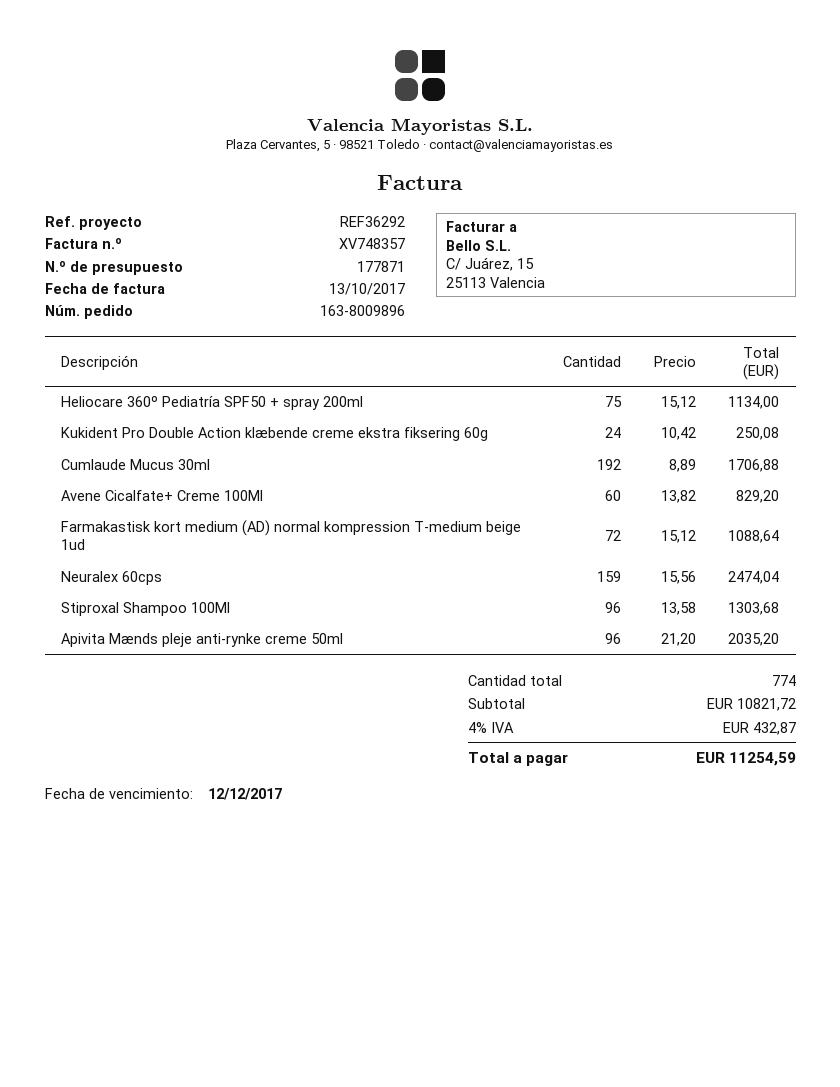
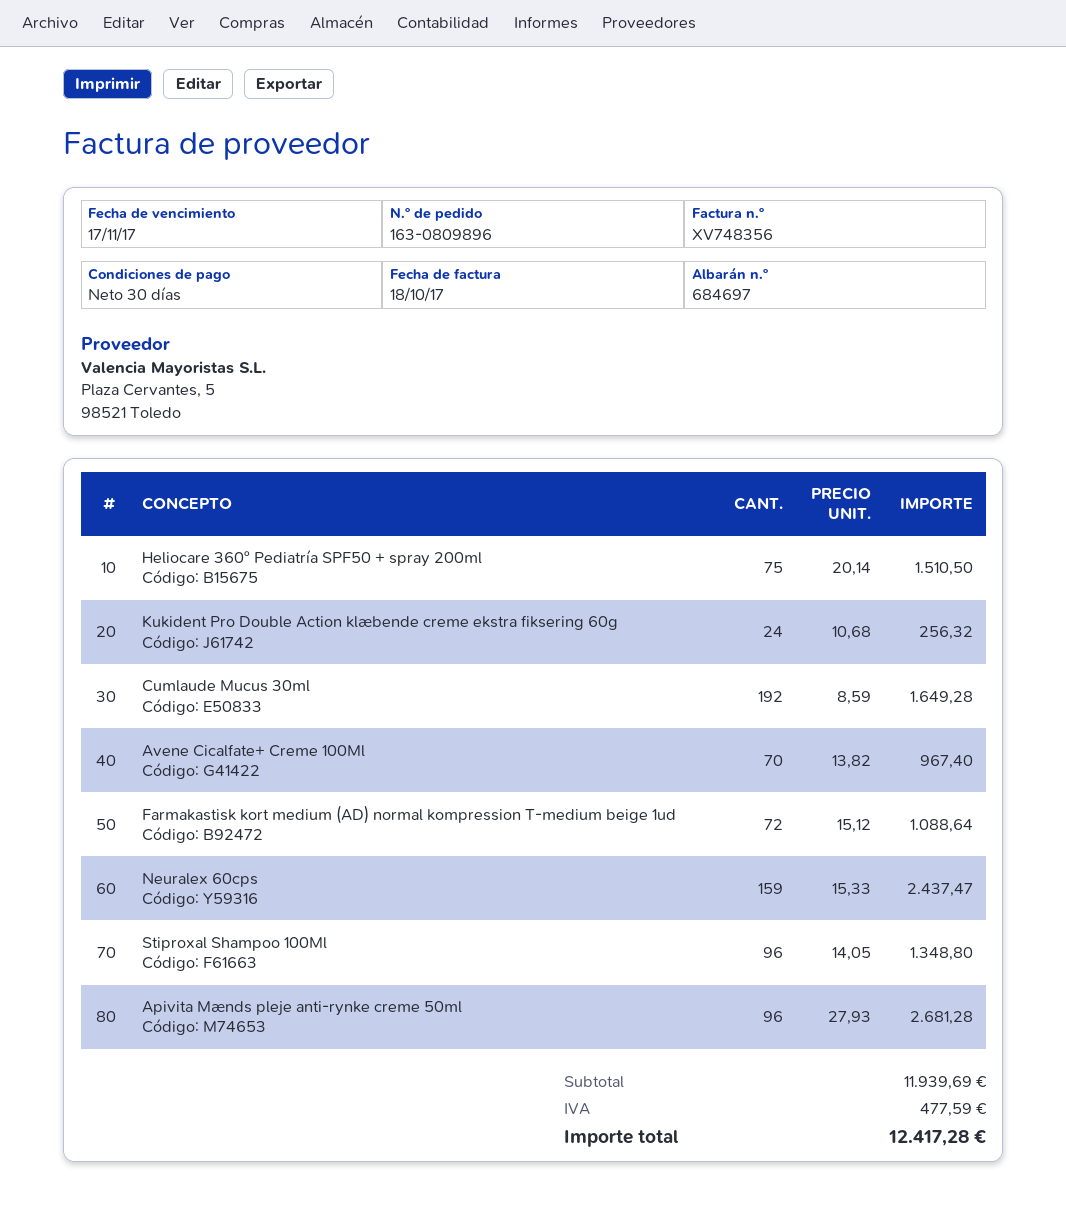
order number: 163-8009896 -> 163-0809896
invoice number: XV748357 -> XV748356
invoice date: 2017-10-13 -> 2017-10-18
due date: 2017-12-12 -> 2017-11-17
Heliocare 360º Pediatría SPF50 + spray 200ml: 75 x 15.12 = 1134.00 -> 75 x 20.14 = 1510.50
Kukident Pro Double Action klæbende creme ekstra fiksering 60g: 24 x 10.42 = 250.08 -> 24 x 10.68 = 256.32
Cumlaude Mucus 30ml: 192 x 8.89 = 1706.88 -> 192 x 8.59 = 1649.28
Avene Cicalfate+ Creme 100Ml: 60 x 13.82 = 829.20 -> 70 x 13.82 = 967.40
Neuralex 60cps: 159 x 15.56 = 2474.04 -> 159 x 15.33 = 2437.47
Stiproxal Shampoo 100Ml: 96 x 13.58 = 1303.68 -> 96 x 14.05 = 1348.80
Apivita Mænds pleje anti-rynke creme 50ml: 96 x 21.20 = 2035.20 -> 96 x 27.93 = 2681.28
subtotal: 10821.72 -> 11939.69
tax: 432.87 -> 477.59
total: 11254.59 -> 12417.28

